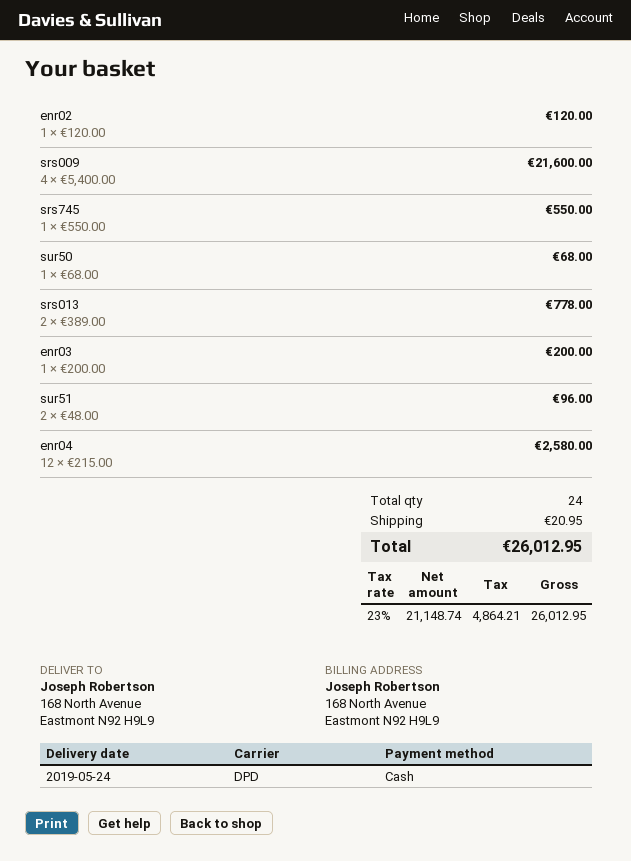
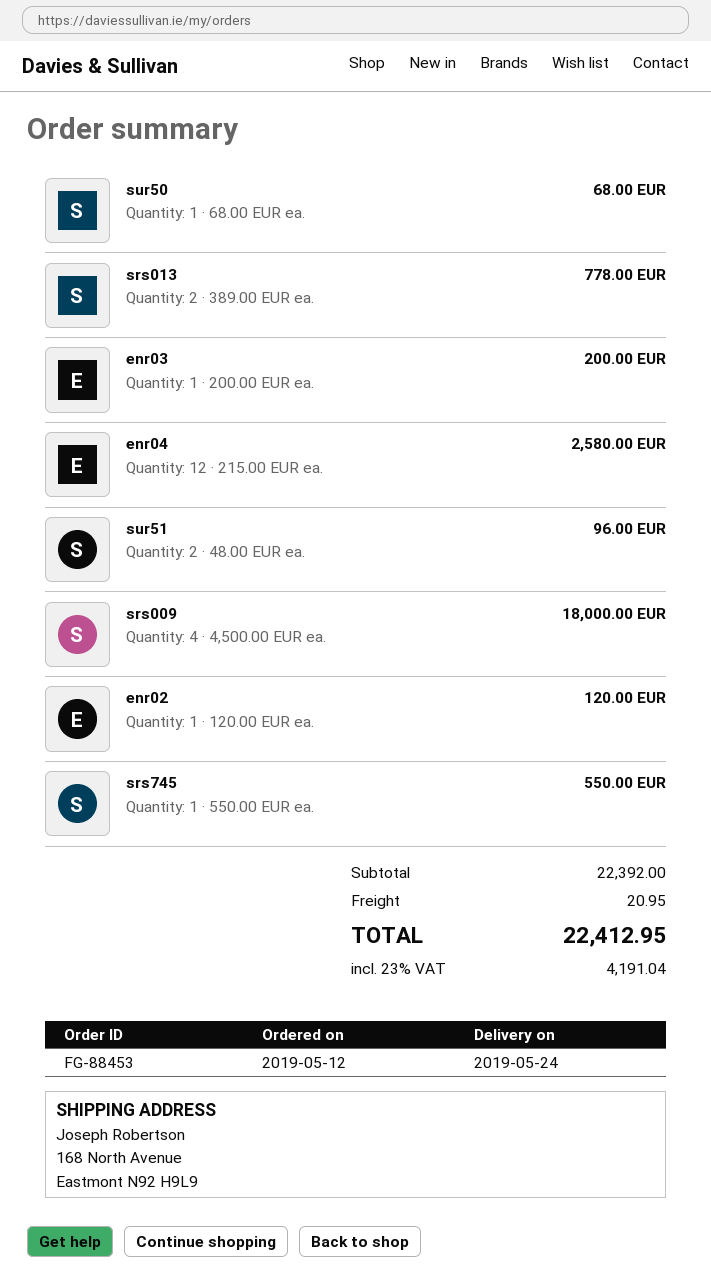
srs009: 4 x 5400.00 = 21600.00 -> 4 x 4500.00 = 18000.00
tax: 23% = 4864.21 -> 23% = 4191.04
total: 26012.95 -> 22412.95

